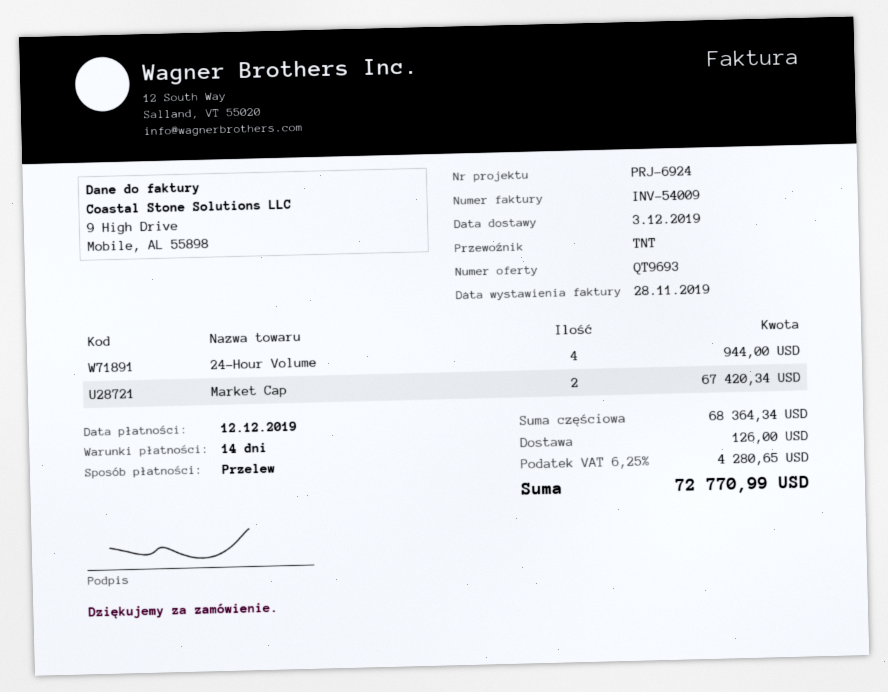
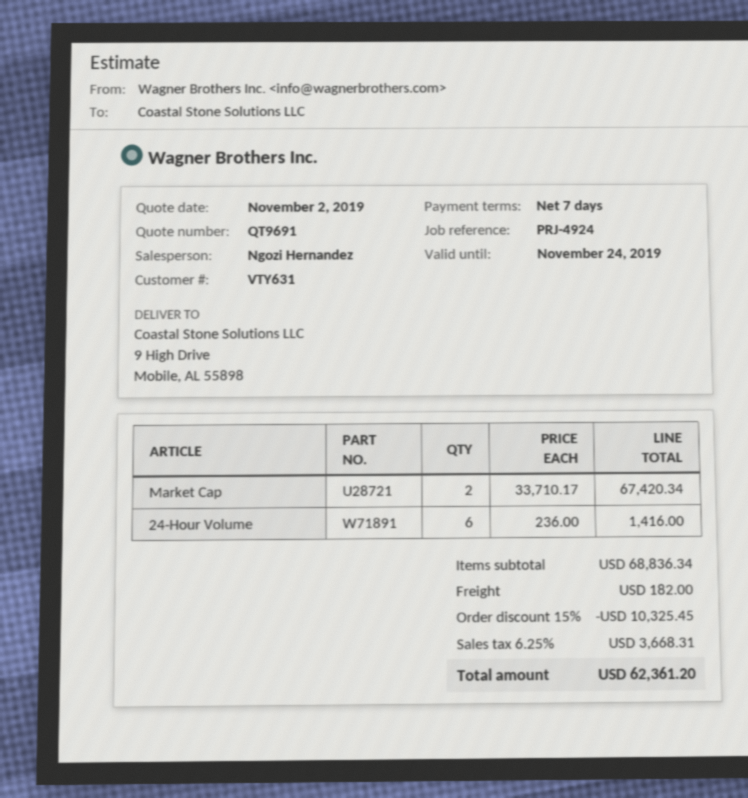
quote number: QT9693 -> QT9691
payment terms: 14 days -> 7 days
reference: PRJ-6924 -> PRJ-4924
24-Hour Volume: 4 for 944.00 -> 6 for 1416.00
subtotal: 68364.34 -> 68836.34
discount: none -> 15% = 10325.45
shipping: 126.00 -> 182.00
tax: 6.25% = 4280.65 -> 6.25% = 3668.31
total: 72770.99 -> 62361.20

